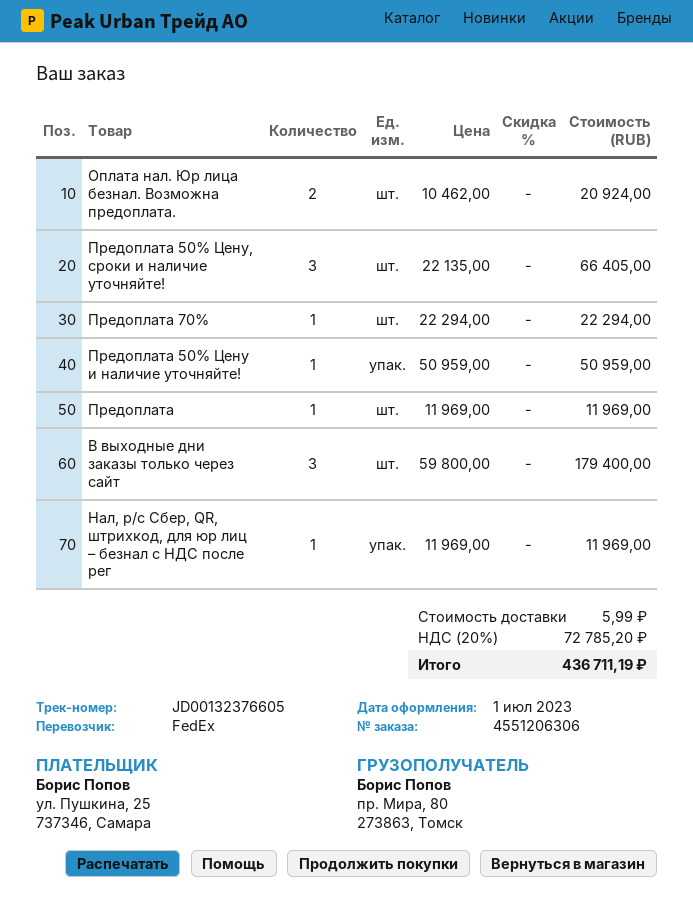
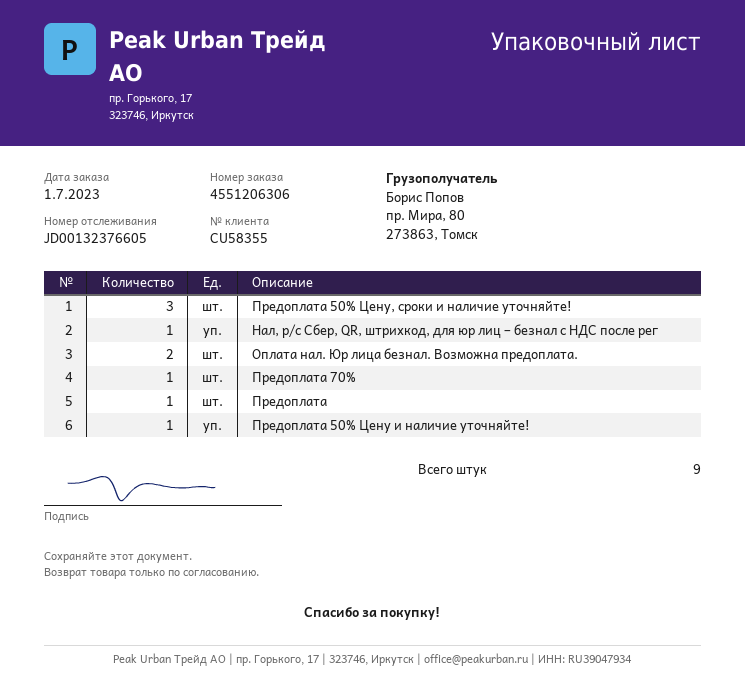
В выходные дни заказы только через сайт: 3 -> none

